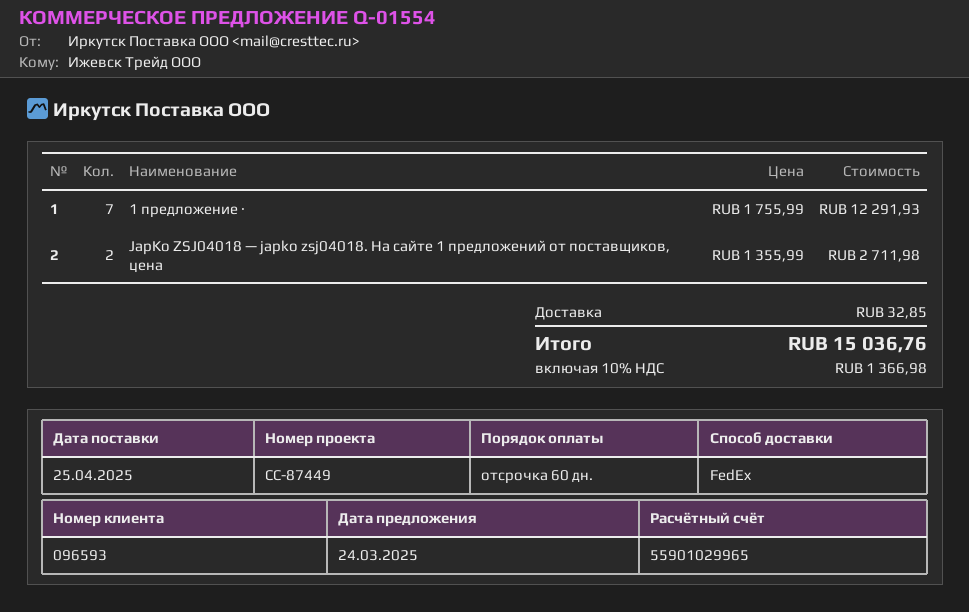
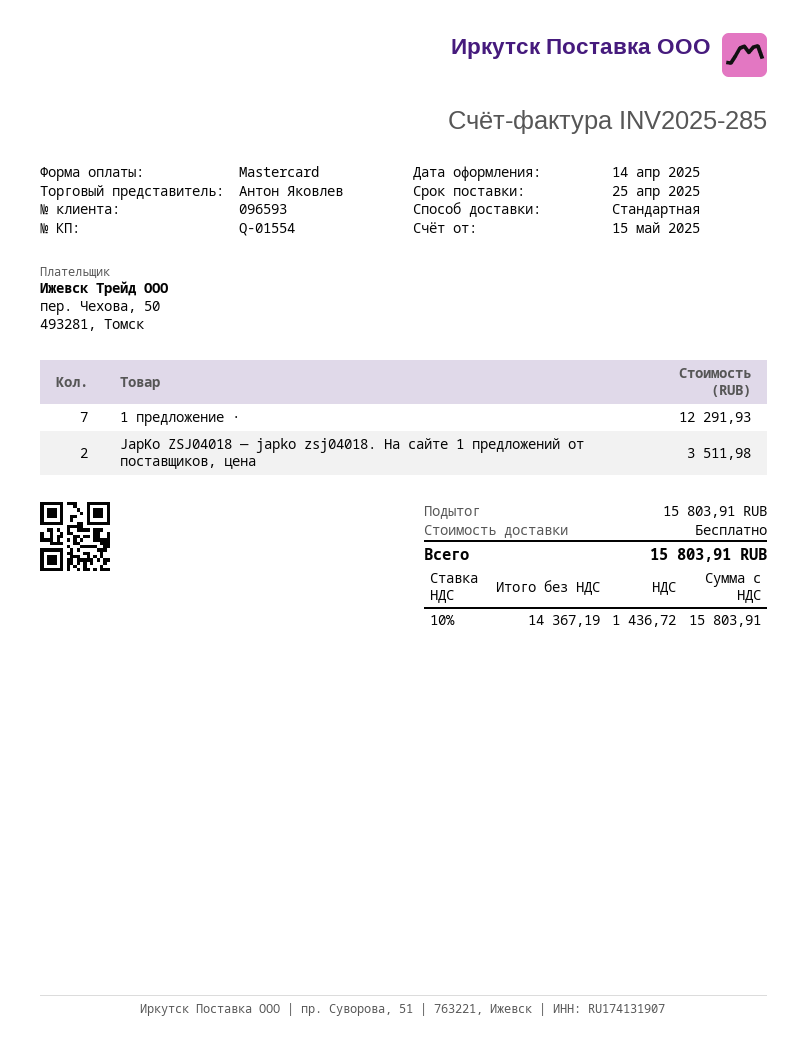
shipping method: FedEx -> standard
JapKo ZSJ04018 — japko zsj04018. На сайте 1 предложений от поставщиков, цена: 2 for 2711.98 -> 2 for 3511.98
shipping: 32.85 -> 0.00
tax: 10% = 1366.98 -> 10% = 1436.72
total: 15036.76 -> 15803.91

